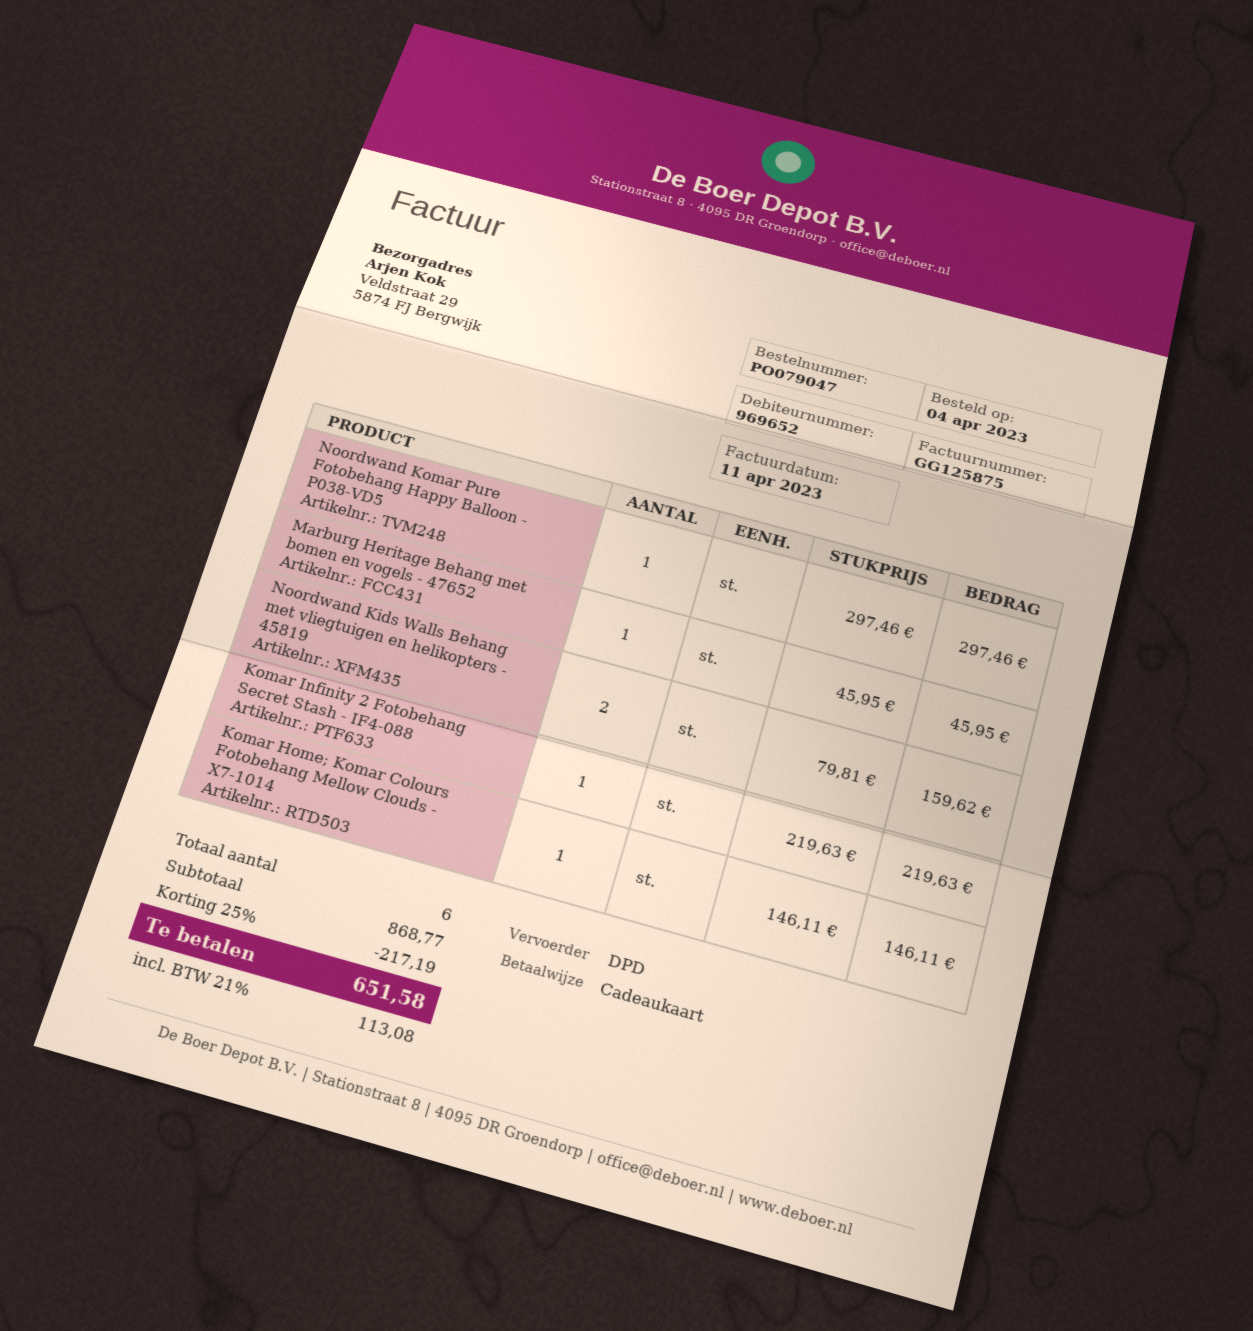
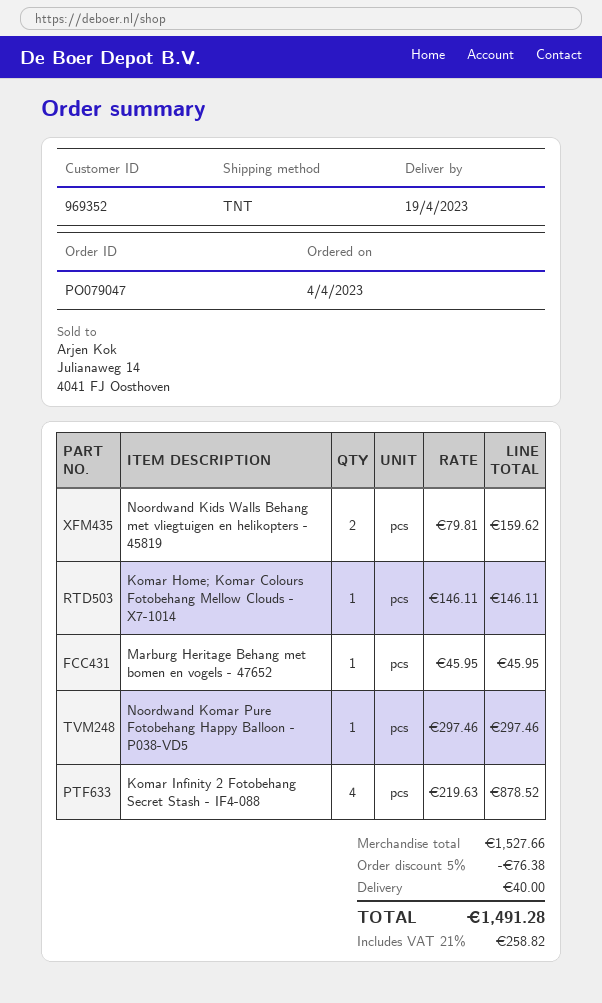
customer number: 969652 -> 969352
shipping method: DPD -> TNT
Komar Infinity 2 Fotobehang Secret Stash - IF4-088: 1 x 219.63 = 219.63 -> 4 x 219.63 = 878.52
subtotal: 868.77 -> 1527.66
discount: 25% = 217.19 -> 5% = 76.38
shipping: none -> 40.00
tax: 21% = 113.08 -> 21% = 258.82
total: 651.58 -> 1491.28

